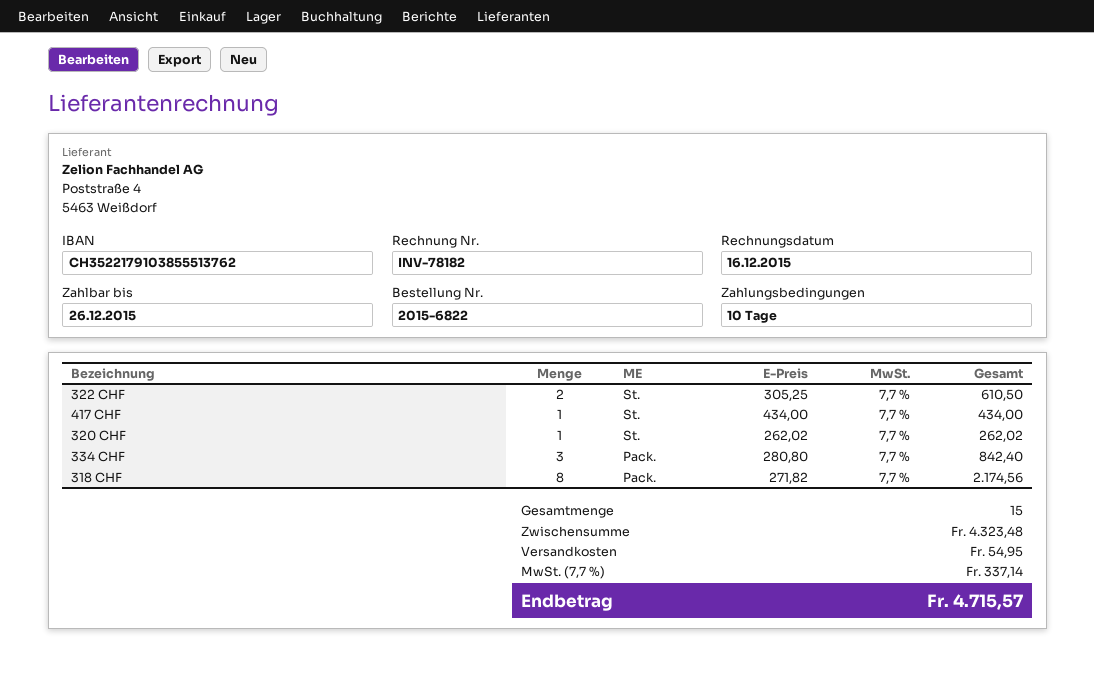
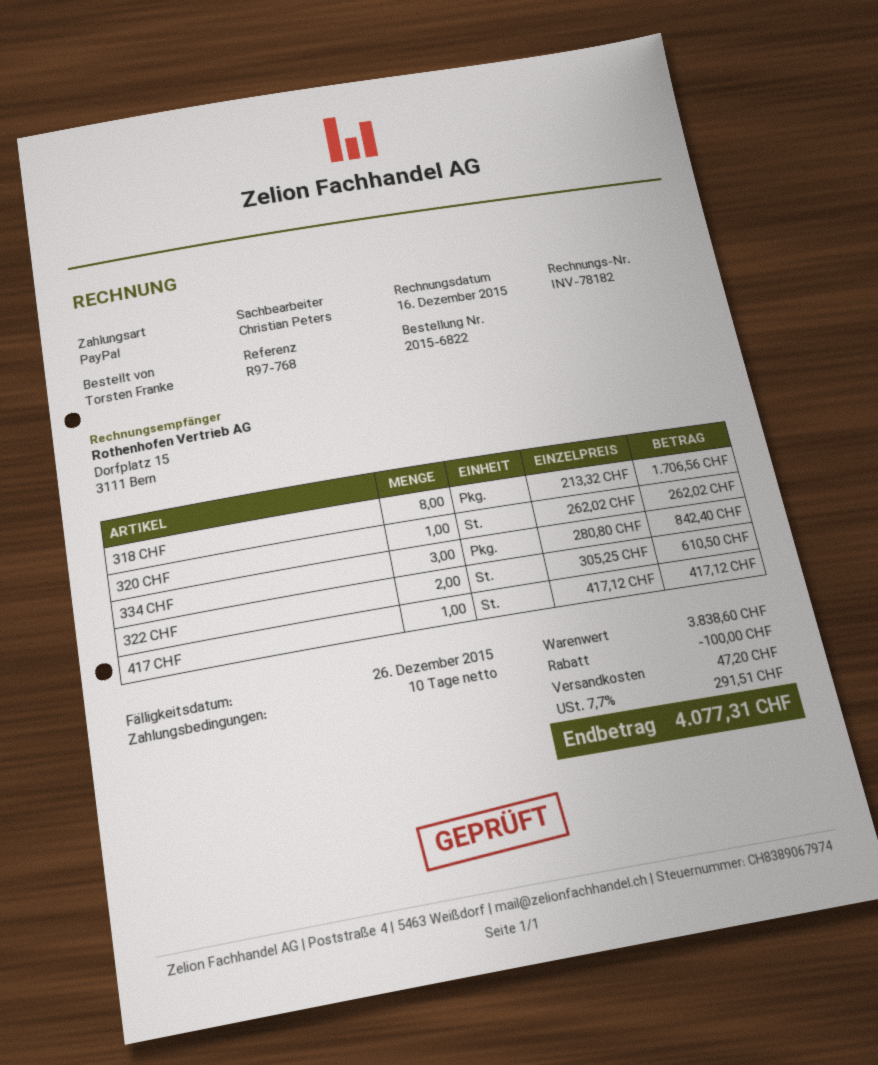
417 CHF: 1 x 434.00 = 434.00 -> 1 x 417.12 = 417.12
318 CHF: 8 x 271.82 = 2174.56 -> 8 x 213.32 = 1706.56
subtotal: 4323.48 -> 3838.60
discount: none -> 100.00
shipping: 54.95 -> 47.20
tax: 7.7% = 337.14 -> 7.7% = 291.51
total: 4715.57 -> 4077.31

